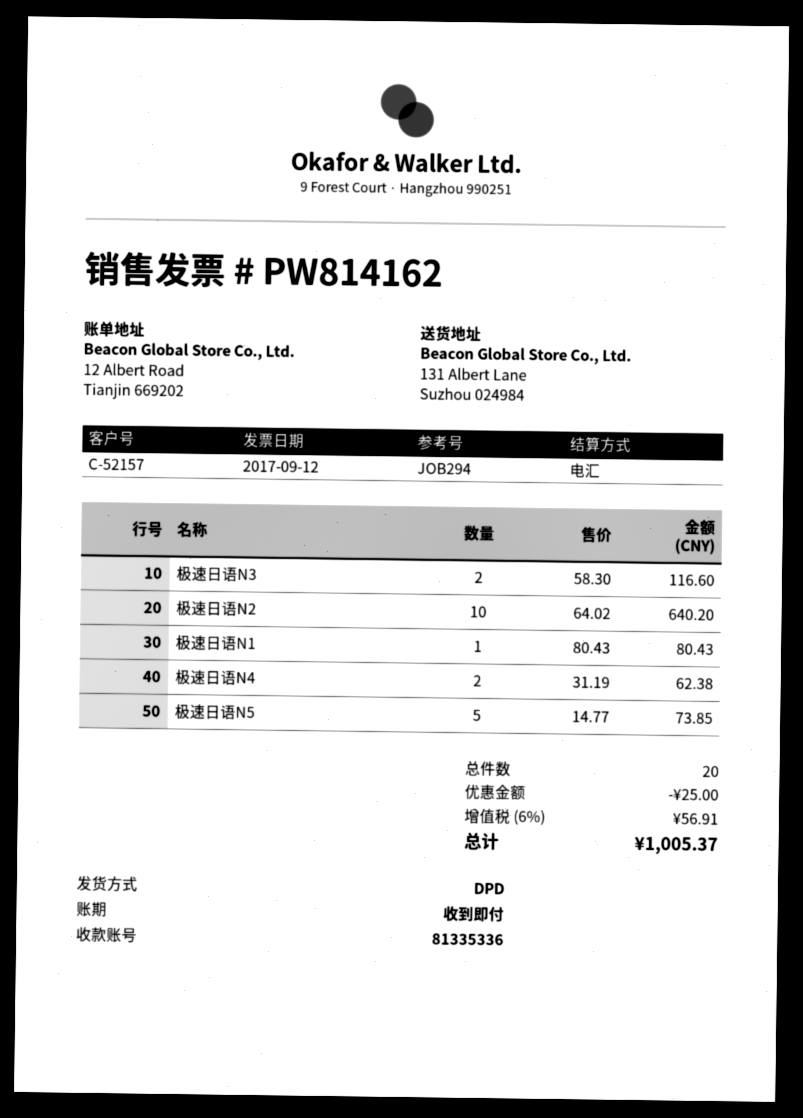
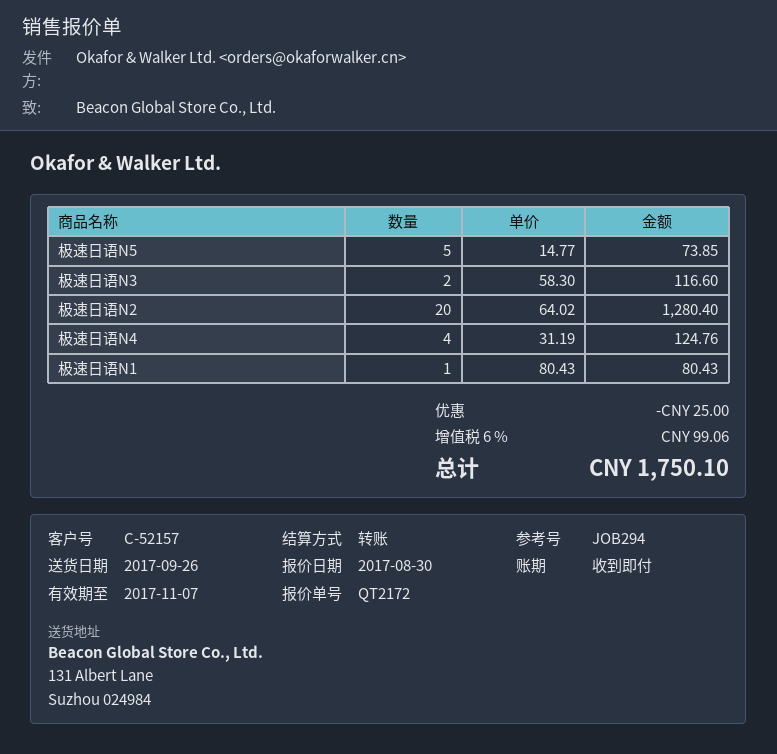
极速日语N2: 10 x 64.02 = 640.20 -> 20 x 64.02 = 1280.40
极速日语N4: 2 x 31.19 = 62.38 -> 4 x 31.19 = 124.76
tax: 6% = 56.91 -> 6% = 99.06
total: 1005.37 -> 1750.10

